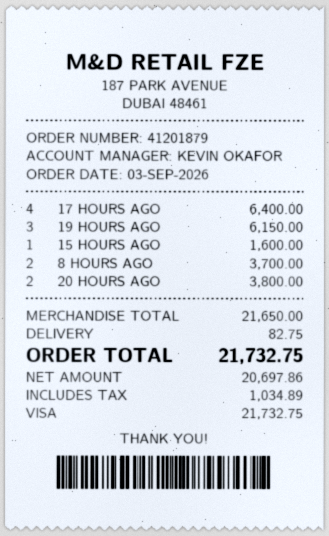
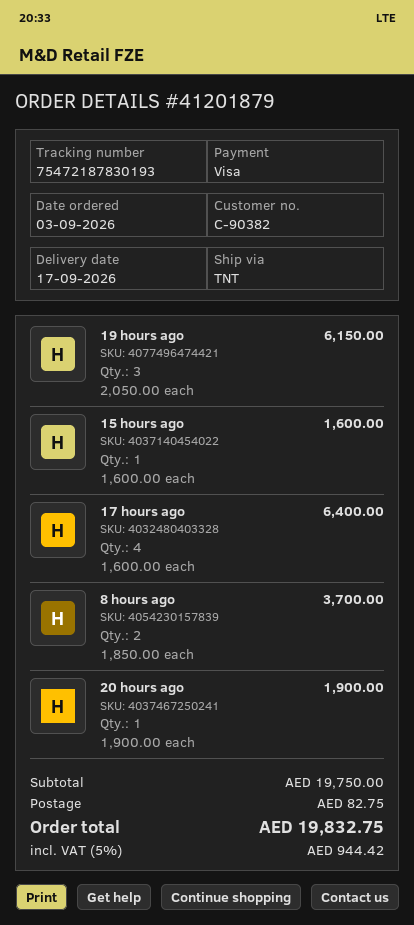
20 HOURS AGO: 2 for 3800.00 -> 1 for 1900.00
subtotal: 21650.00 -> 19750.00
tax: 1034.89 -> 944.42
total: 21732.75 -> 19832.75

